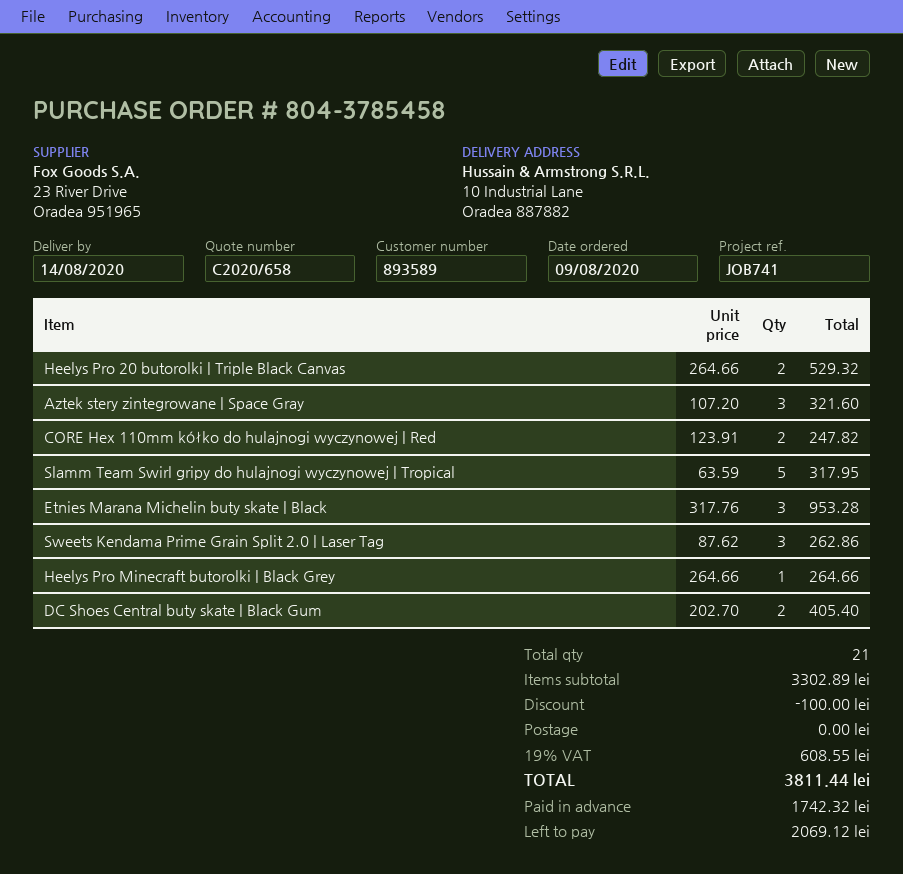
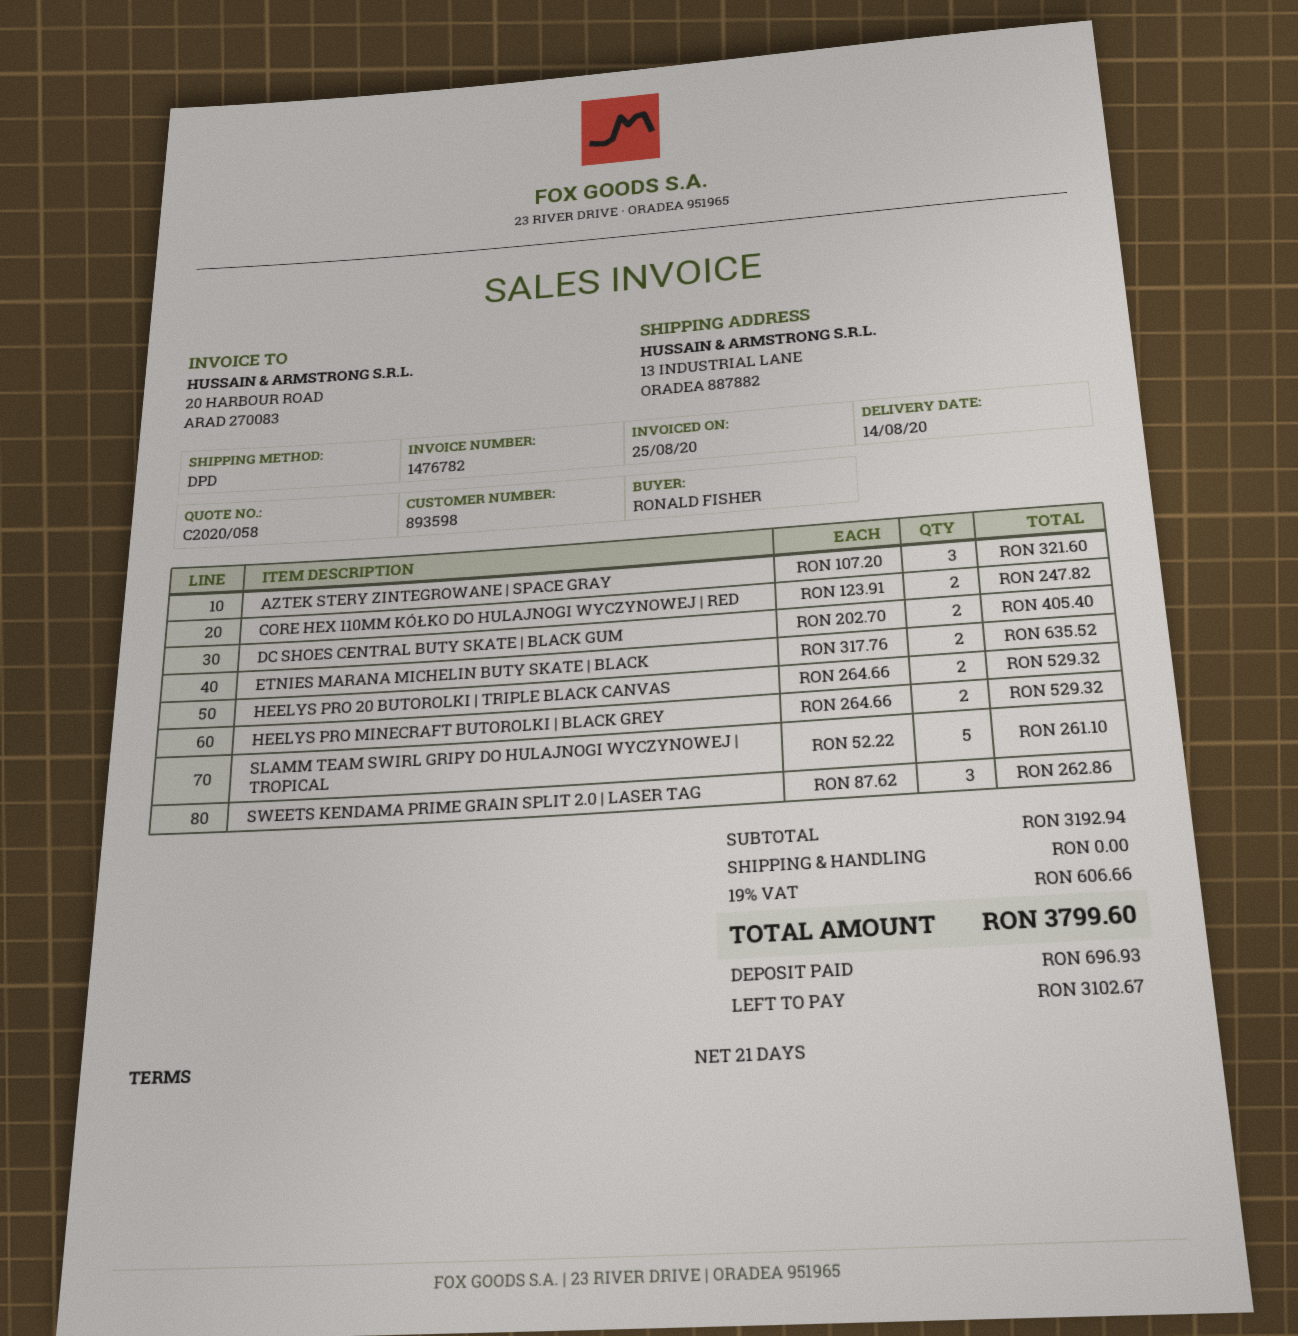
quote number: C2020/658 -> C2020/058
customer number: 893589 -> 893598
ship to: 10 Industrial Lane, Oradea 887882 -> 13 INDUSTRIAL LANE, ORADEA 887882
Slamm Team Swirl gripy do hulajnogi wyczynowej | Tropical: 5 x 63.59 = 317.95 -> 5 x 52.22 = 261.10
Etnies Marana Michelin buty skate | Black: 3 x 317.76 = 953.28 -> 2 x 317.76 = 635.52
Heelys Pro Minecraft butorolki | Black Grey: 1 x 264.66 = 264.66 -> 2 x 264.66 = 529.32
subtotal: 3302.89 -> 3192.94
discount: 100.00 -> none
tax: 19% = 608.55 -> 19% = 606.66
total: 3811.44 -> 3799.60
deposit: 1742.32 -> 696.93
balance: 2069.12 -> 3102.67

